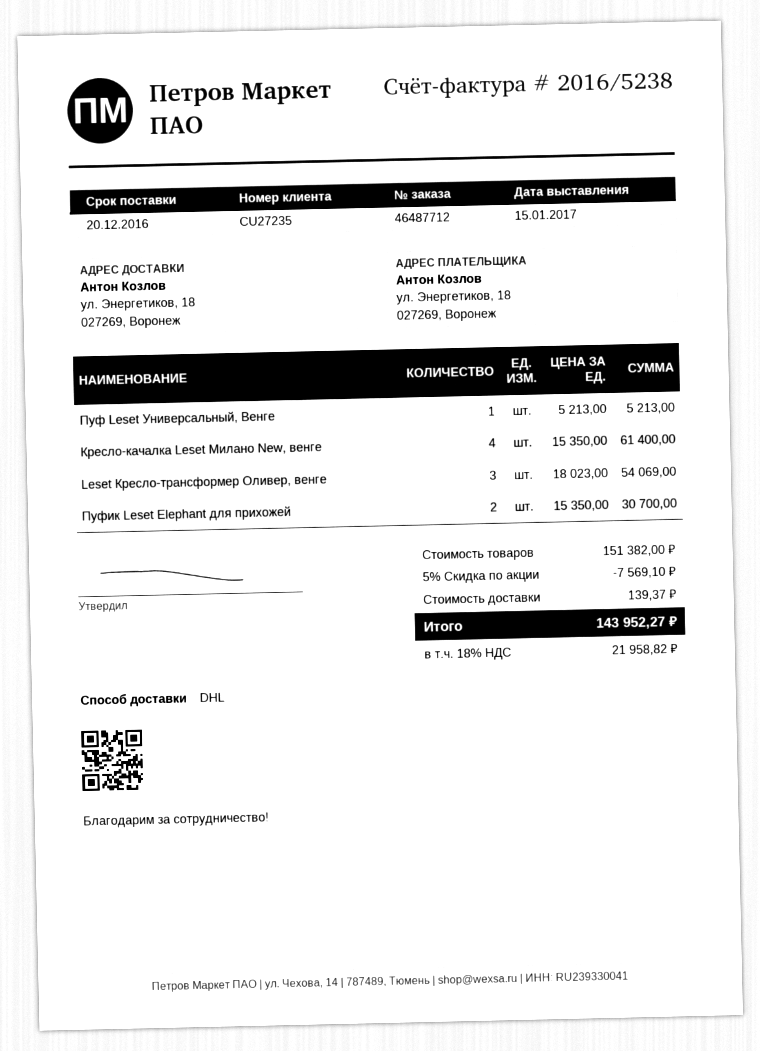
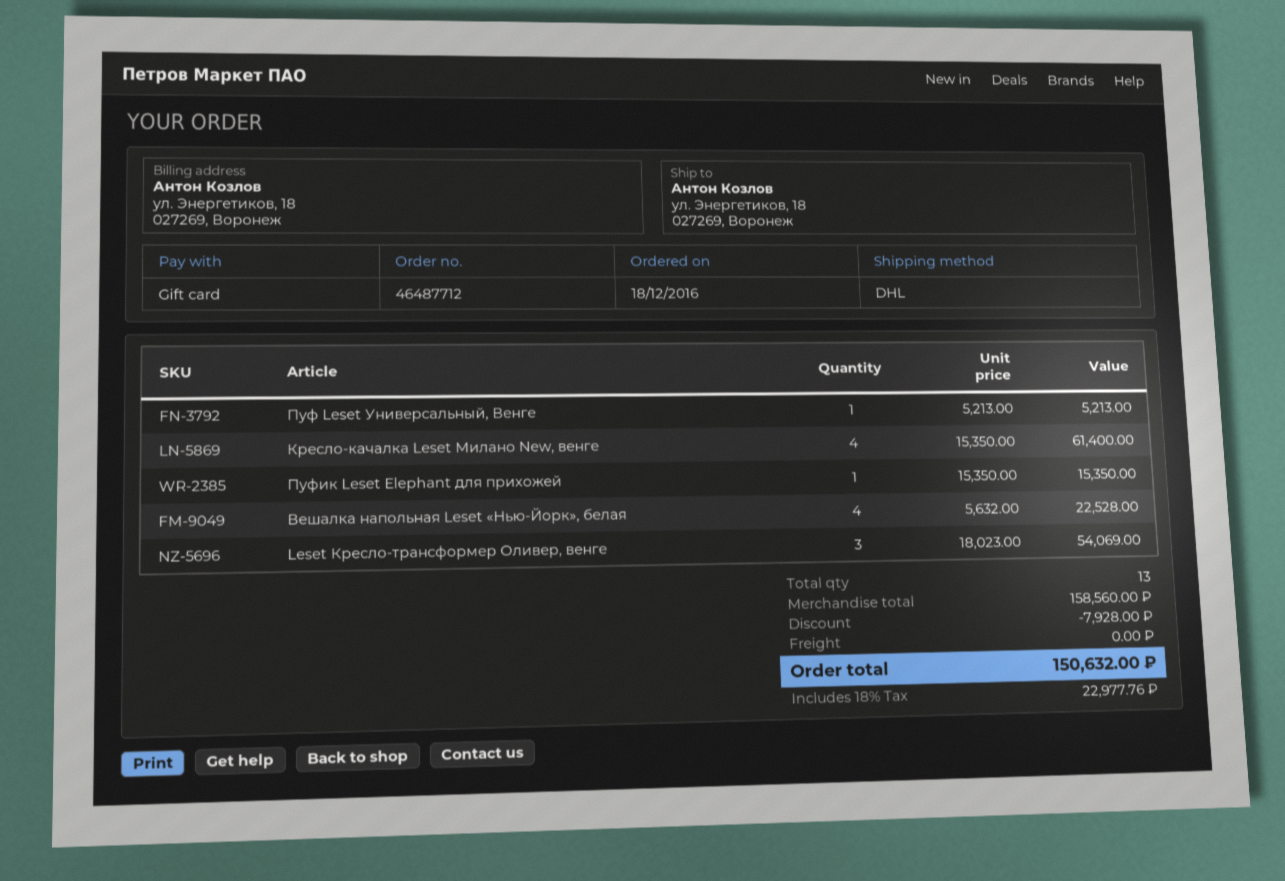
Пуфик Leset Elephant для прихожей: 2 x 15350.00 = 30700.00 -> 1 x 15350.00 = 15350.00
Вешалка напольная Leset «Нью-Йорк», белая: none -> 4 x 5632.00 = 22528.00
subtotal: 151382.00 -> 158560.00
discount: 7569.10 -> 7928.00
shipping: 139.37 -> 0.00
tax: 18% = 21958.82 -> 18% = 22977.76
total: 143952.27 -> 150632.00

